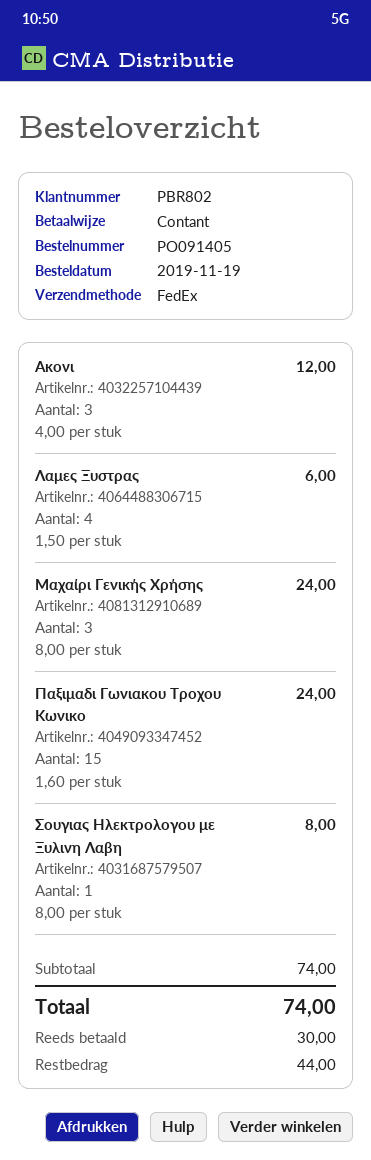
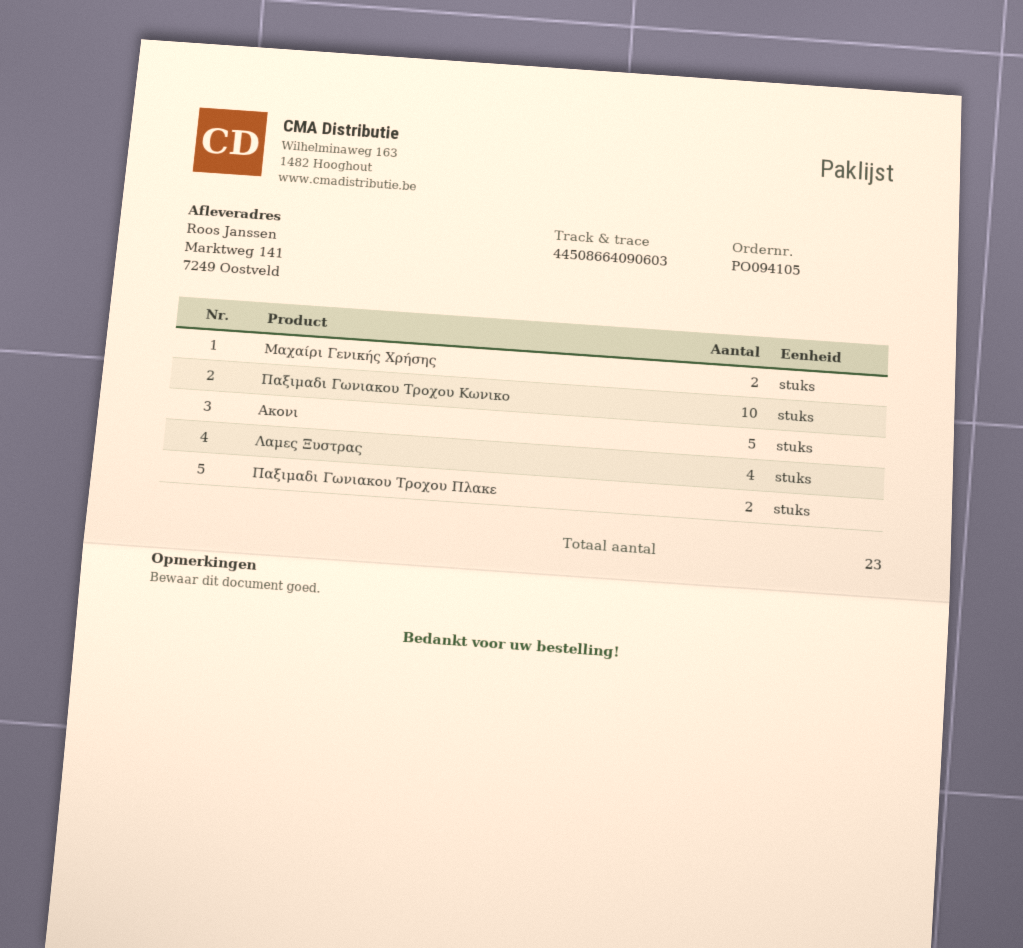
order number: PO091405 -> PO094105
Ακονι: 3 -> 5
Μαχαίρι Γενικής Χρήσης: 3 -> 2
Παξιμαδι Γωνιακου Τροχου Κωνικο: 15 -> 10
Σουγιας Ηλεκτρολογου με Ξυλινη Λαβη: 1 -> none
Παξιμαδι Γωνιακου Τροχου Πλακε: none -> 2

